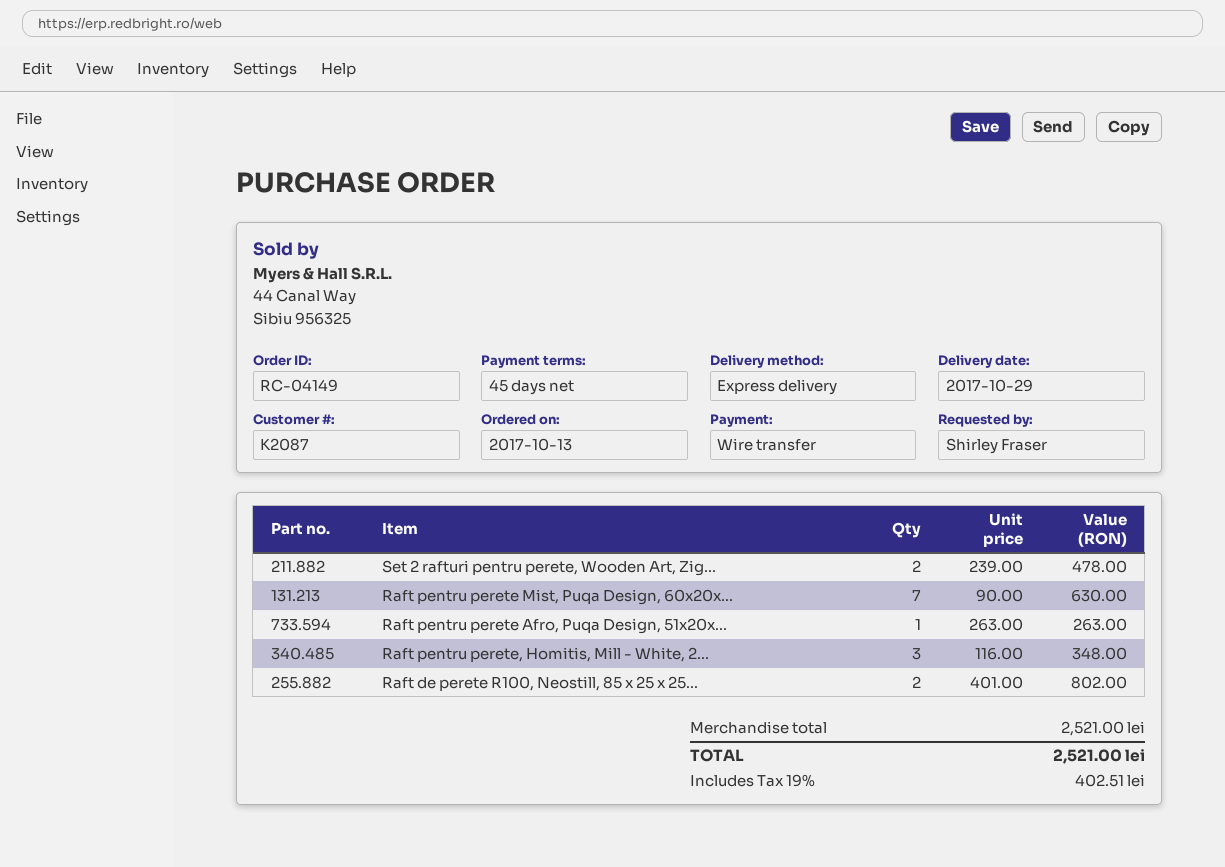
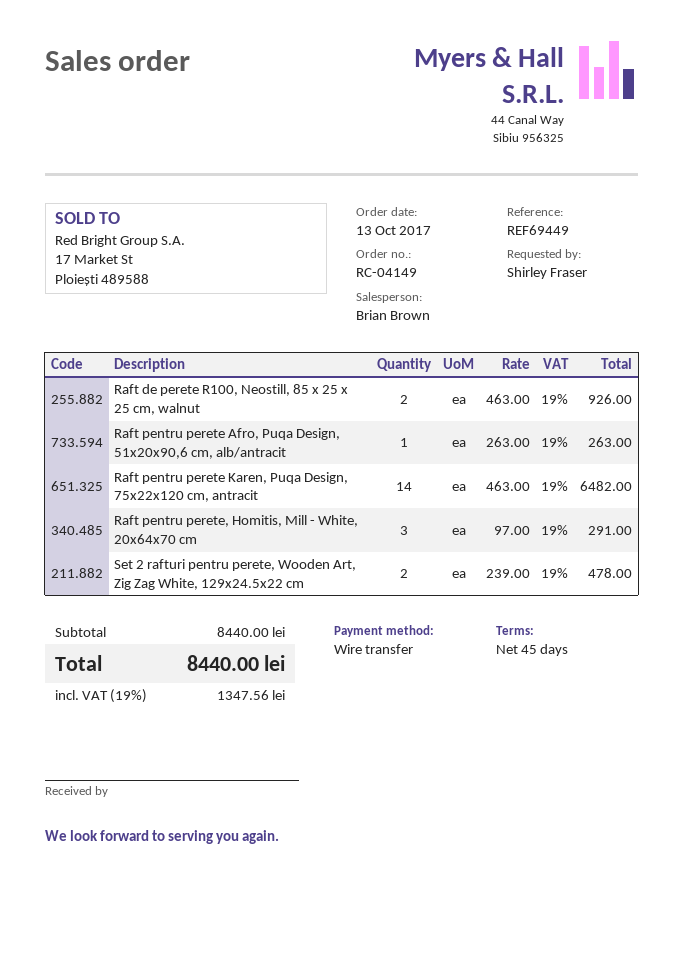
Raft pentru perete Mist, Puqa Design, 60x20x...: 7 x 90.00 = 630.00 -> none
Raft pentru perete, Homitis, Mill - White, 2...: 3 x 116.00 = 348.00 -> 3 x 97.00 = 291.00
Raft de perete R100, Neostill, 85 x 25 x 25...: 2 x 401.00 = 802.00 -> 2 x 463.00 = 926.00
Raft pentru perete Karen, Puqa Design, 75x22x120 cm, antracit: none -> 14 x 463.00 = 6482.00
subtotal: 2521.00 -> 8440.00
tax: 19% = 402.51 -> 19% = 1347.56
total: 2521.00 -> 8440.00

